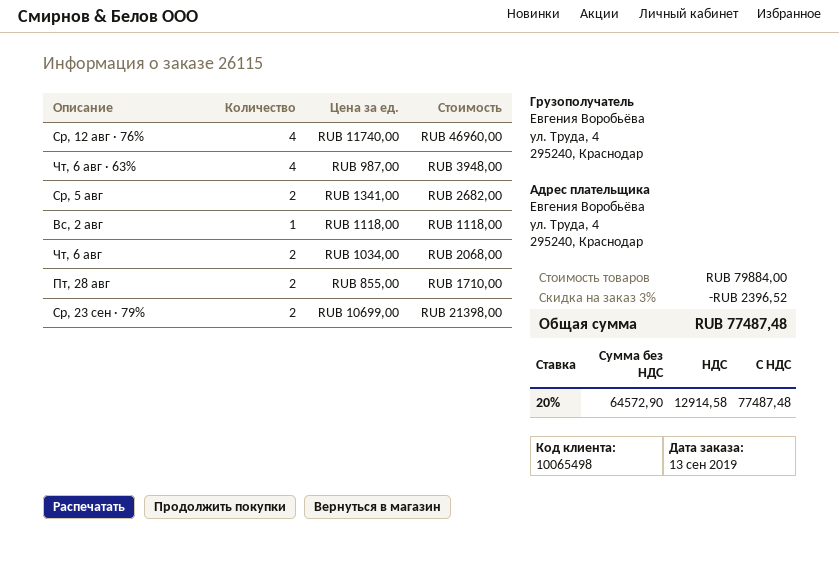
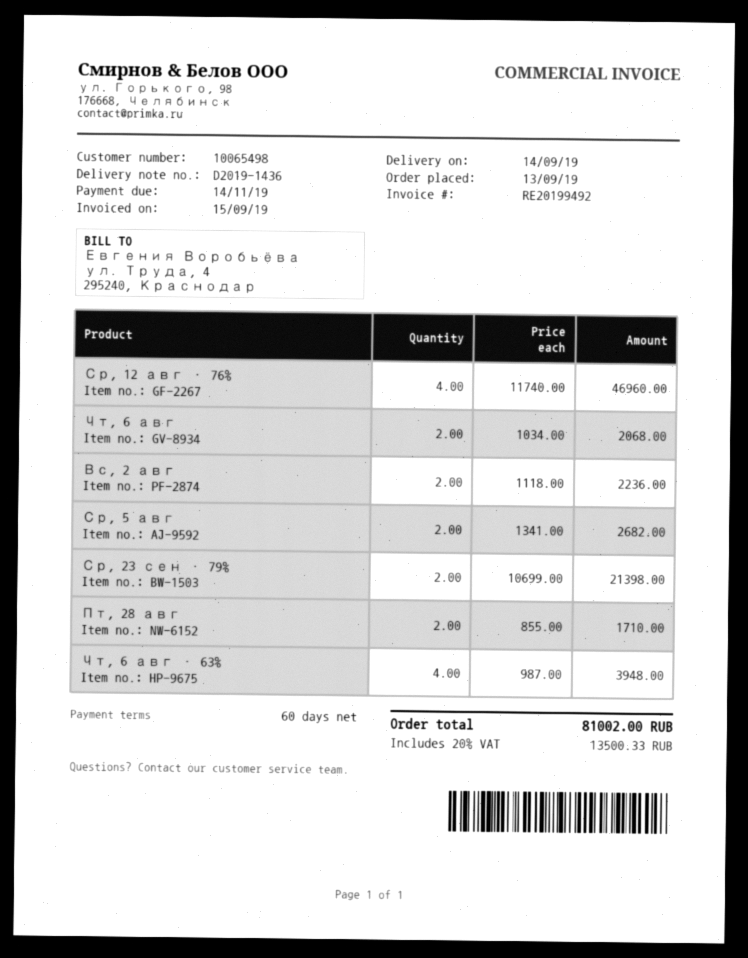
Вс, 2 авг: 1 x 1118.00 = 1118.00 -> 2 x 1118.00 = 2236.00
discount: 3% = 2396.52 -> none
tax: 20% = 12914.58 -> 20% = 13500.33
total: 77487.48 -> 81002.00

